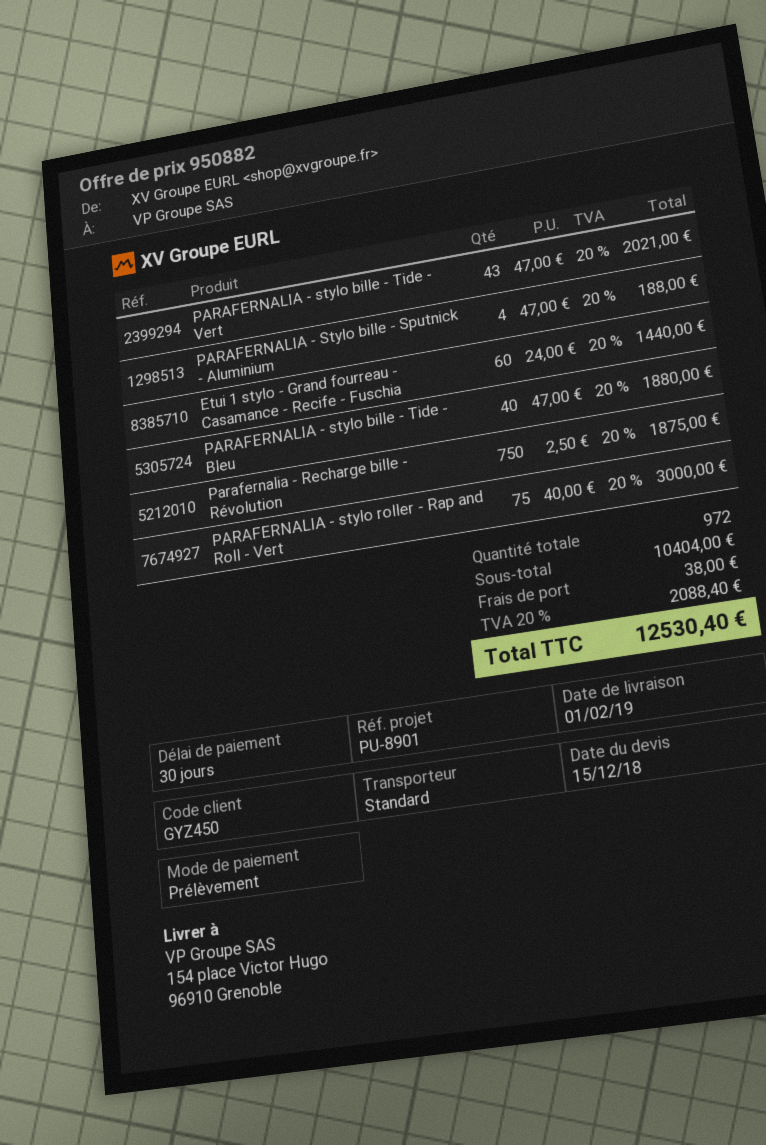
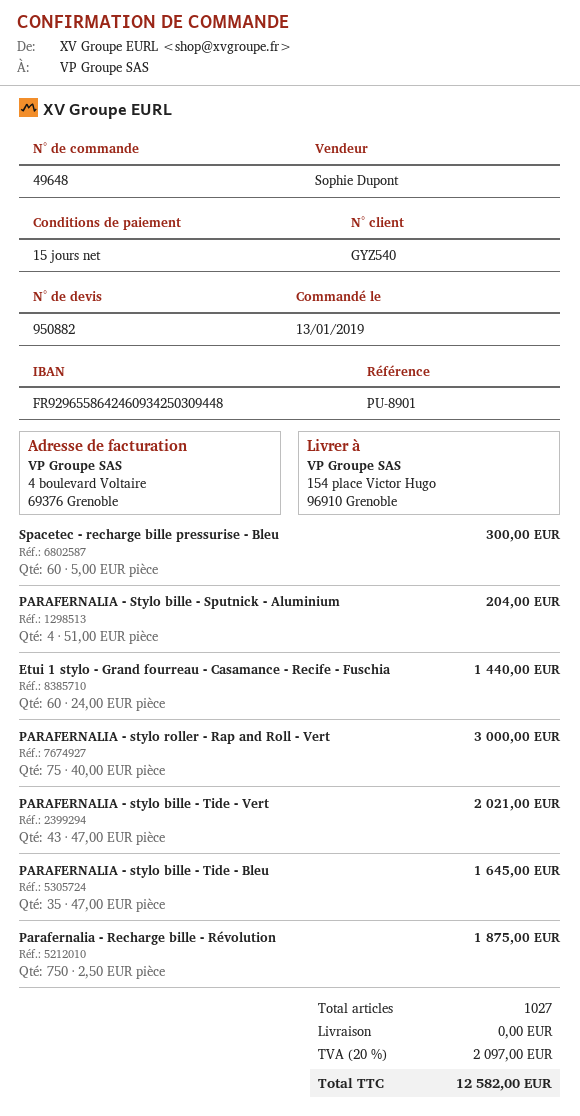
payment terms: 30 days -> 15 days
customer number: GYZ450 -> GYZ540
PARAFERNALIA - Stylo bille - Sputnick - Aluminium: 4 x 47.00 = 188.00 -> 4 x 51.00 = 204.00
PARAFERNALIA - stylo bille - Tide - Bleu: 40 x 47.00 = 1880.00 -> 35 x 47.00 = 1645.00
Spacetec - recharge bille pressurise - Bleu: none -> 60 x 5.00 = 300.00
total quantity: 972 -> 1027
shipping: 38.00 -> 0.00
tax: 20% = 2088.40 -> 20% = 2097.00
total: 12530.40 -> 12582.00

